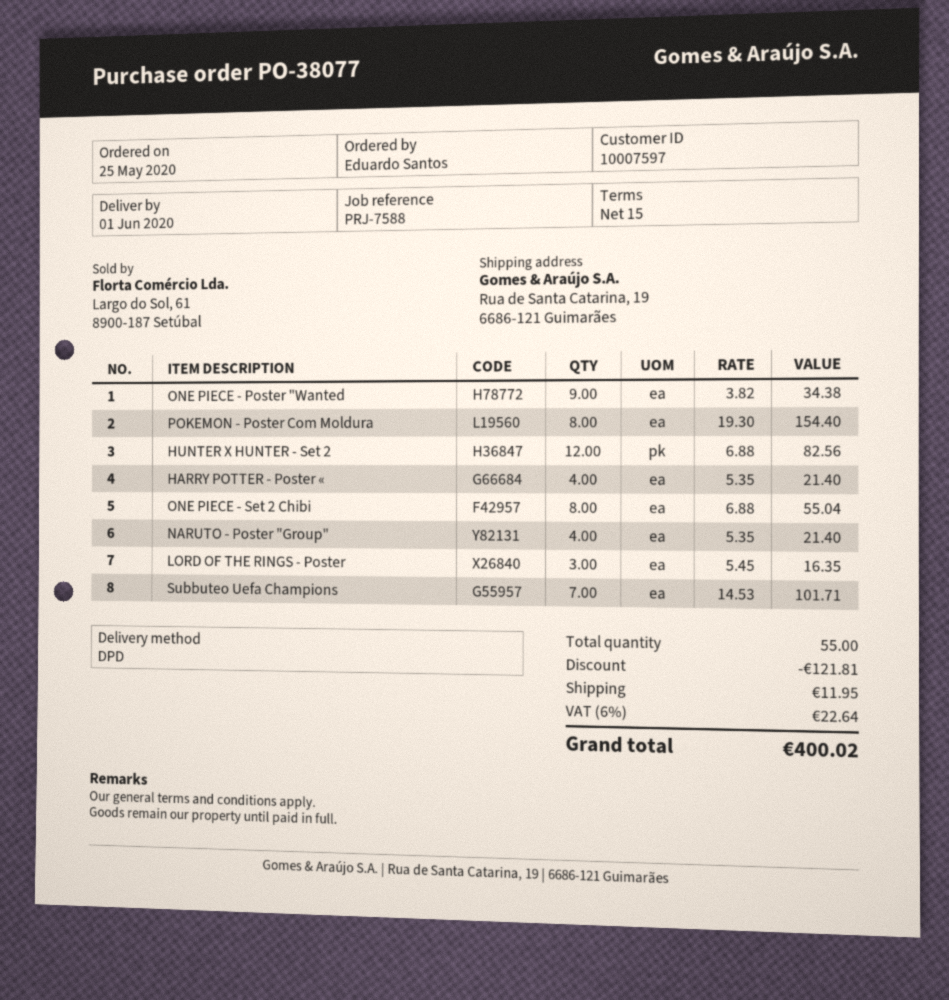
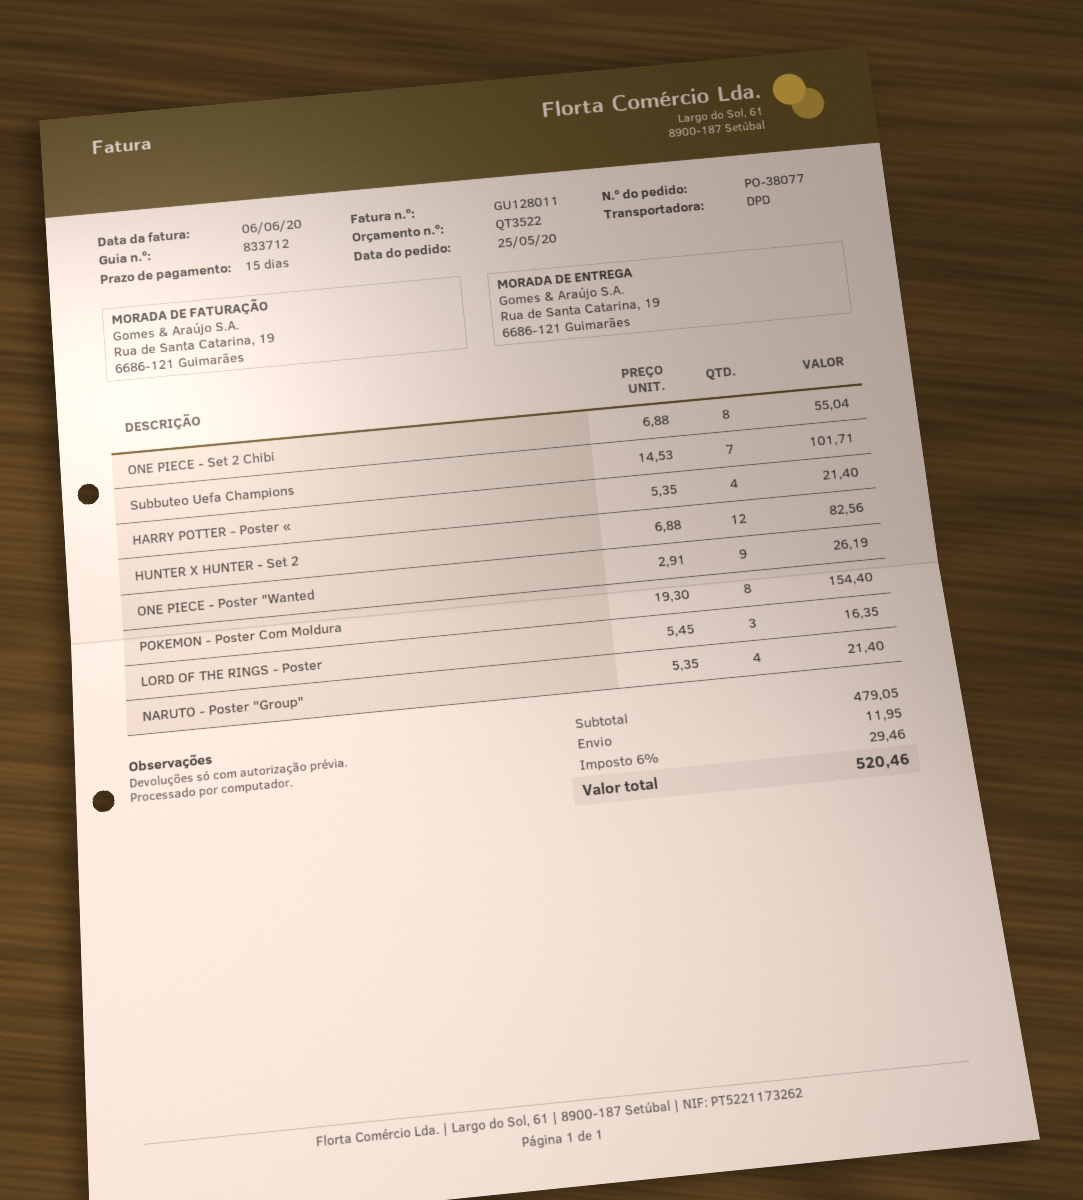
ONE PIECE - Poster "Wanted: 9 x 3.82 = 34.38 -> 9 x 2.91 = 26.19
discount: 121.81 -> none
tax: 6% = 22.64 -> 6% = 29.46
total: 400.02 -> 520.46

